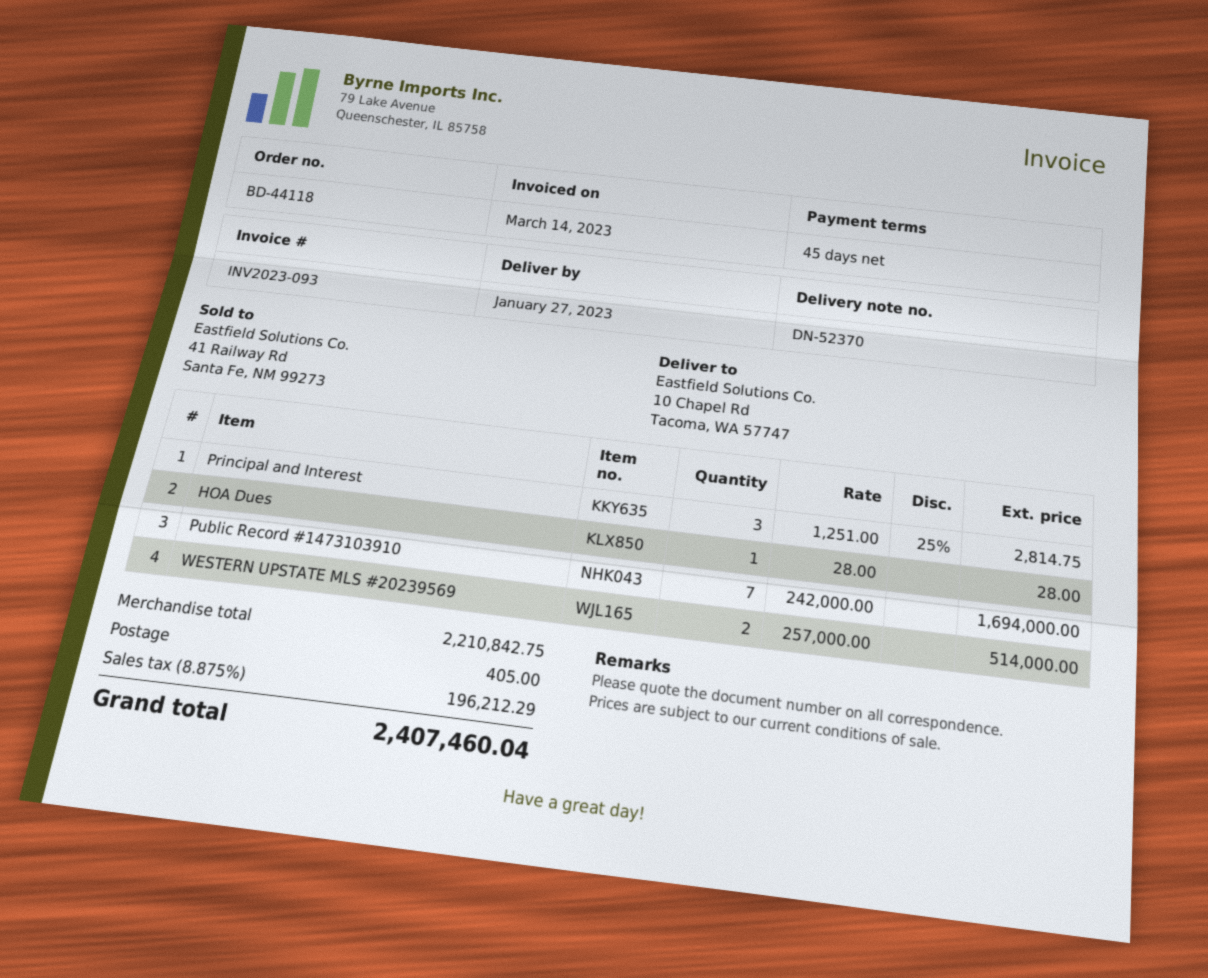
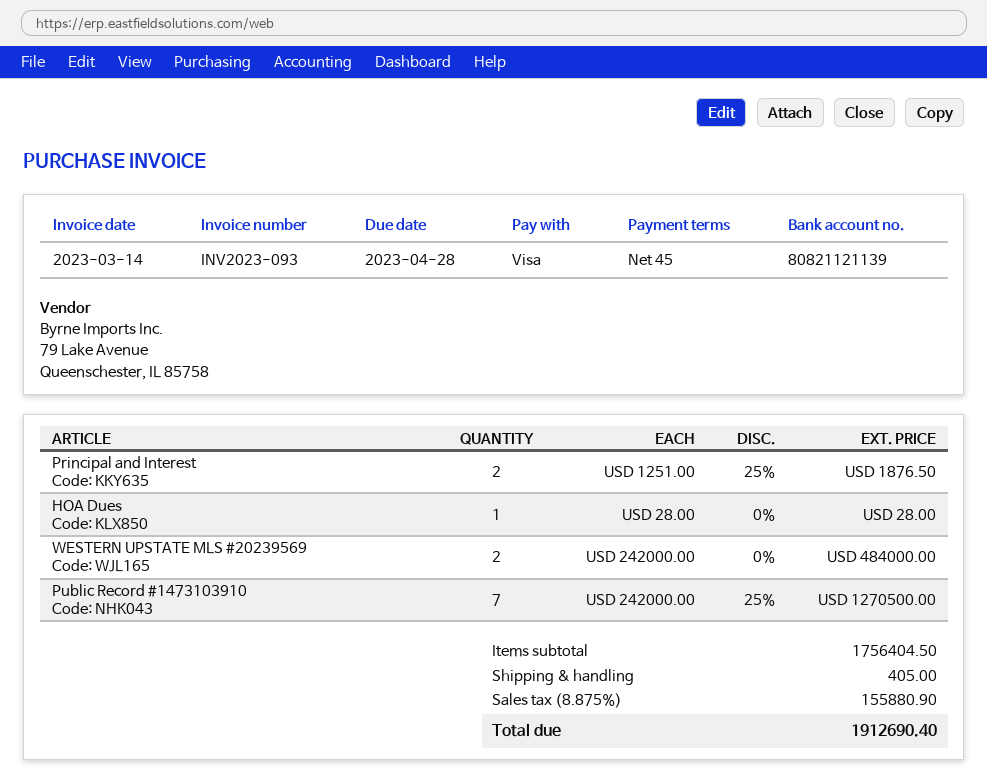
Principal and Interest: 3 x 1251.00 - 25% = 2814.75 -> 2 x 1251.00 - 25% = 1876.50
Public Record #1473103910: 7 x 242000.00 = 1694000.00 -> 7 x 242000.00 - 25% = 1270500.00
WESTERN UPSTATE MLS #20239569: 2 x 257000.00 = 514000.00 -> 2 x 242000.00 = 484000.00
subtotal: 2210842.75 -> 1756404.50
tax: 8.875% = 196212.29 -> 8.875% = 155880.90
total: 2407460.04 -> 1912690.40

